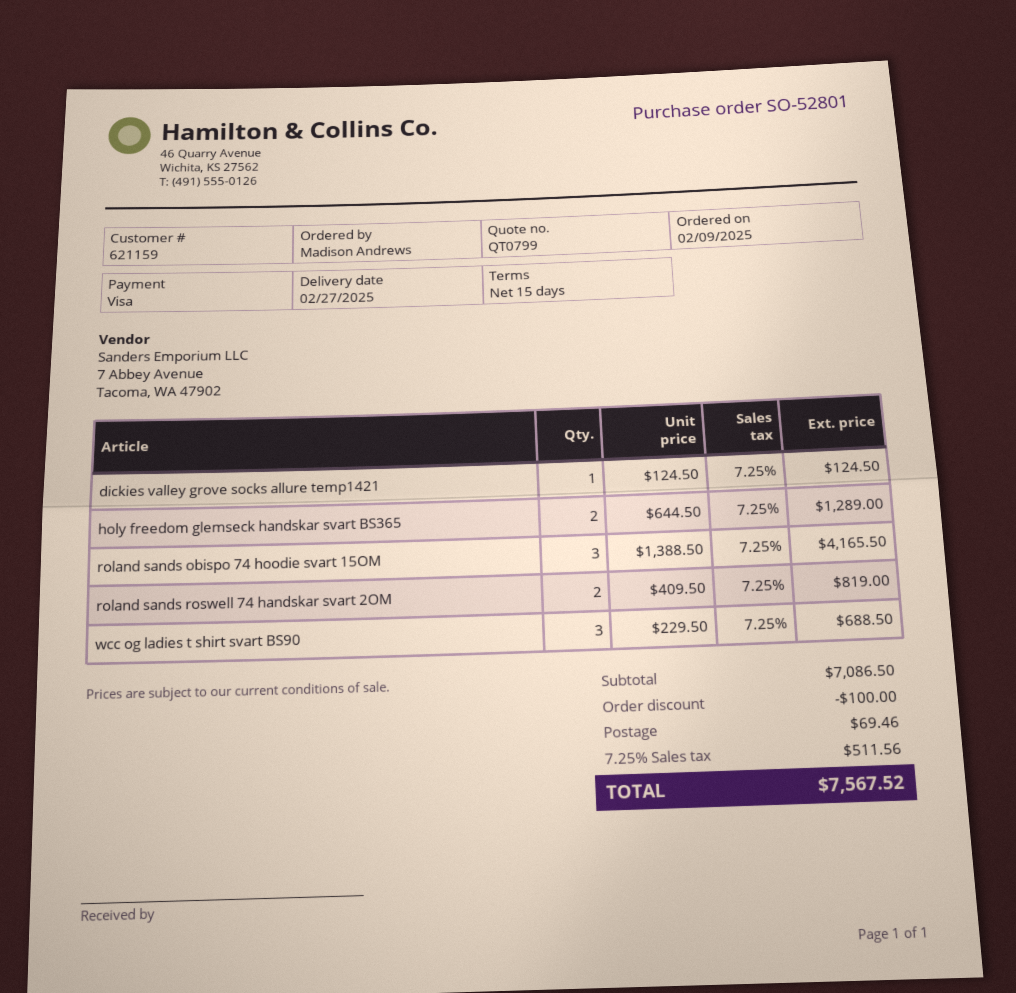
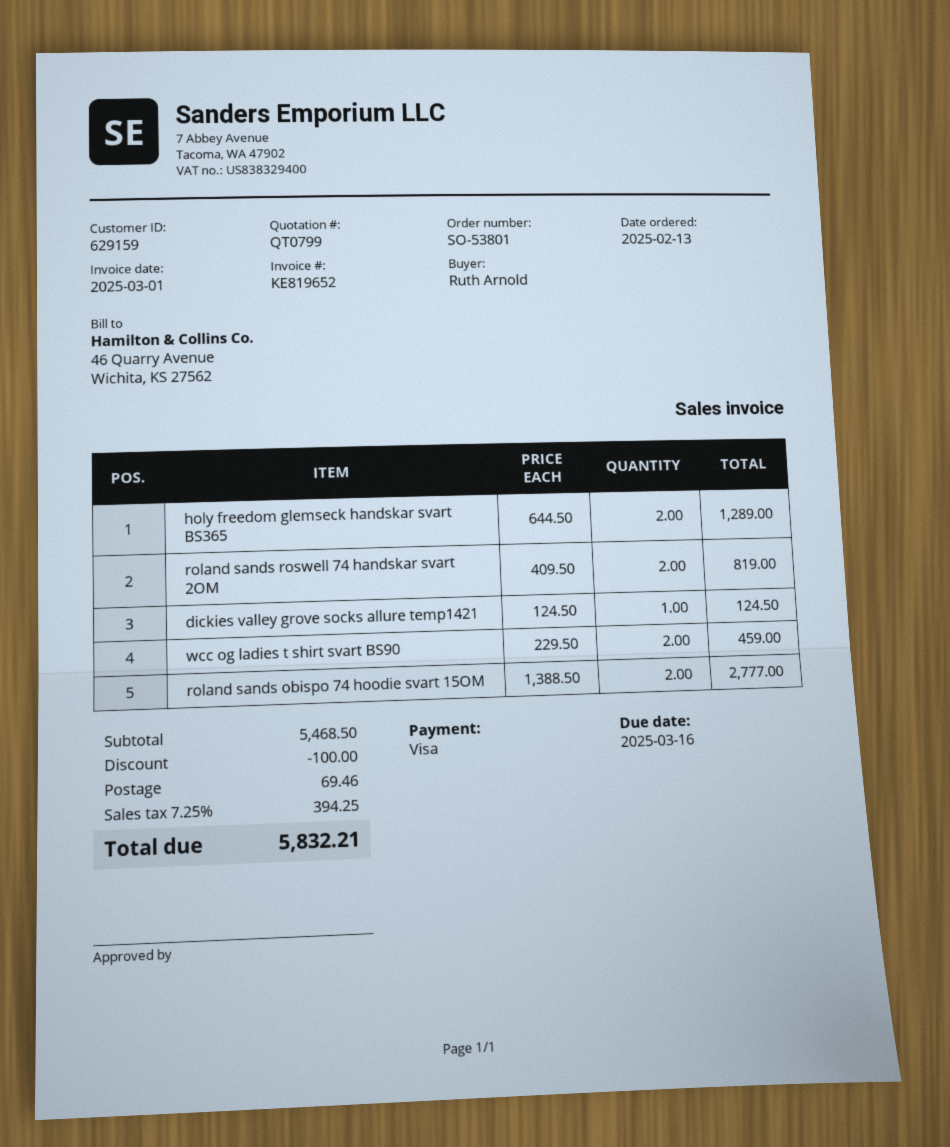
order number: SO-52801 -> SO-53801
order date: 2025-02-09 -> 2025-02-13
customer number: 621159 -> 629159
ordered by: Madison Andrews -> Ruth Arnold
roland sands obispo 74 hoodie svart 15OM: 3 x 1388.50 = 4165.50 -> 2 x 1388.50 = 2777.00
wcc og ladies t shirt svart BS90: 3 x 229.50 = 688.50 -> 2 x 229.50 = 459.00
subtotal: 7086.50 -> 5468.50
tax: 7.25% = 511.56 -> 7.25% = 394.25
total: 7567.52 -> 5832.21

